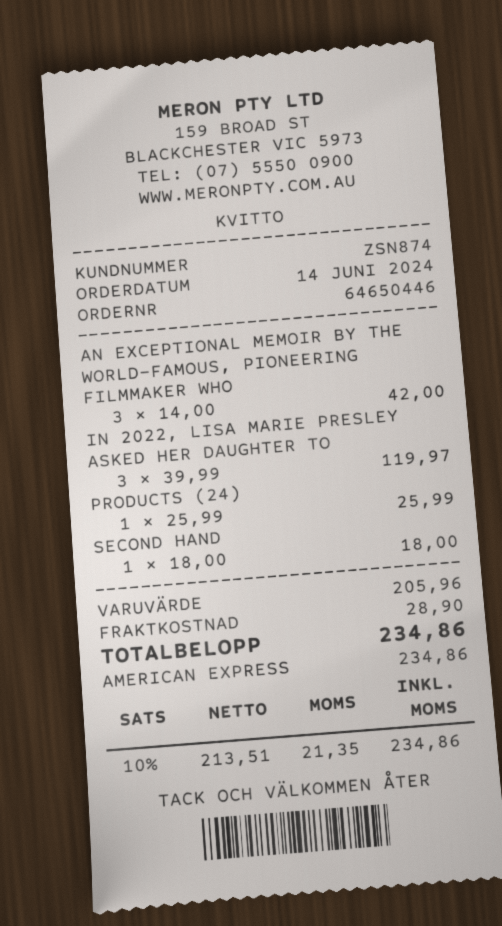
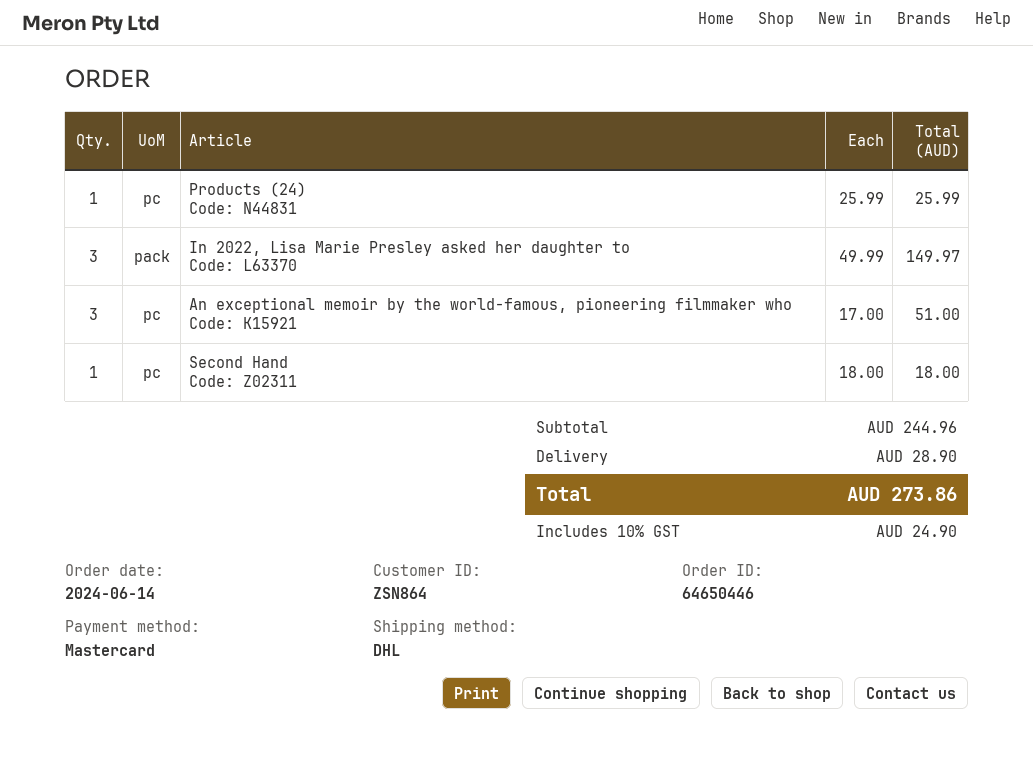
customer number: ZSN874 -> ZSN864
payment method: American Express -> Mastercard
AN EXCEPTIONAL MEMOIR BY THE WORLD-FAMOUS, PIONEERING FILMMAKER WHO: 3 x 14.00 = 42.00 -> 3 x 17.00 = 51.00
IN 2022, LISA MARIE PRESLEY ASKED HER DAUGHTER TO: 3 x 39.99 = 119.97 -> 3 x 49.99 = 149.97
subtotal: 205.96 -> 244.96
tax: 10% = 21.35 -> 10% = 24.90
total: 234.86 -> 273.86

